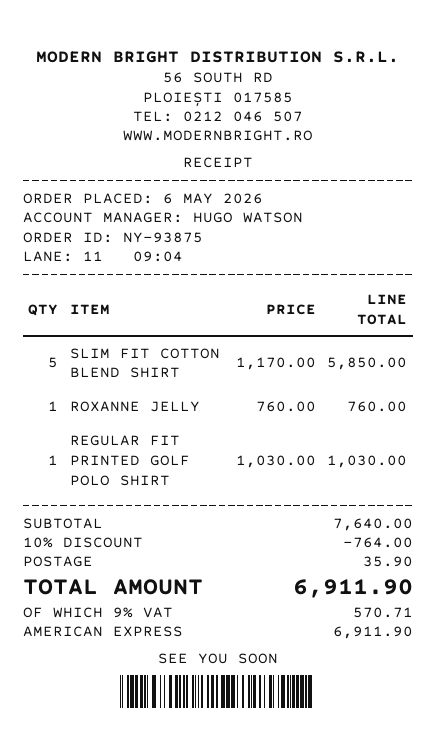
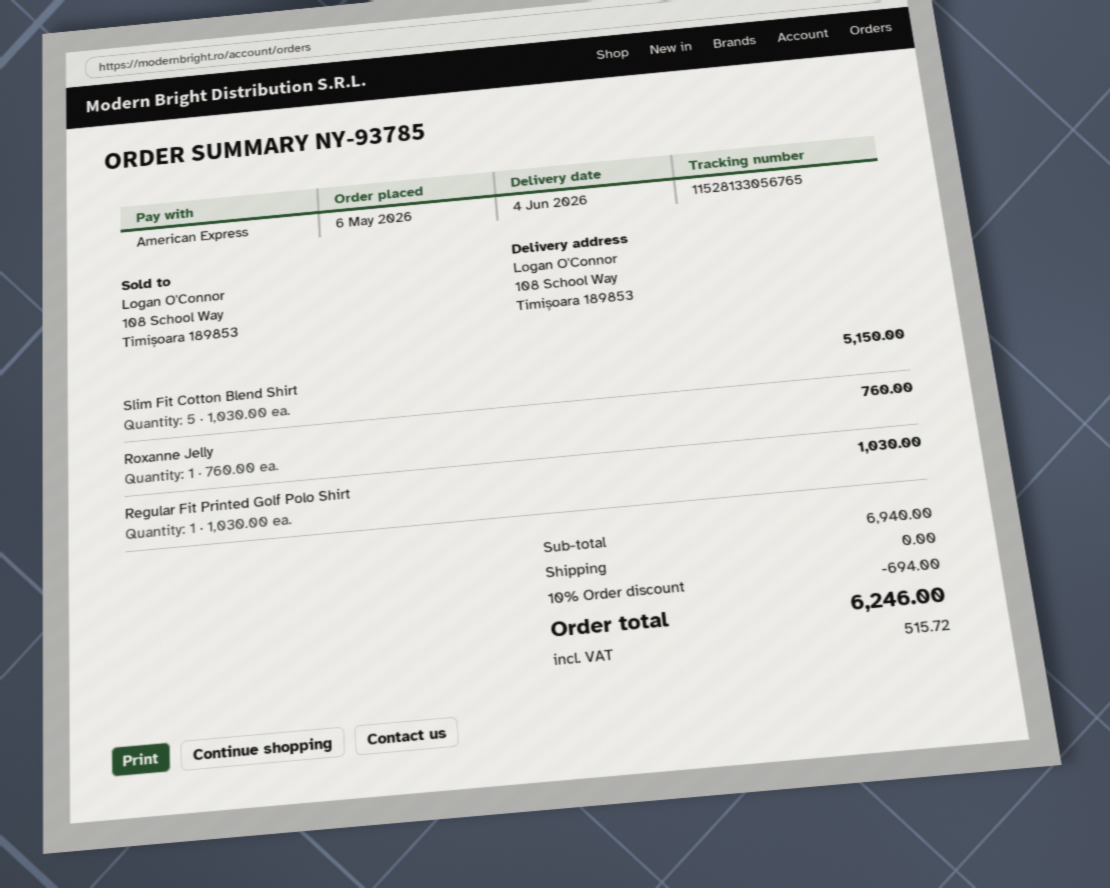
order number: NY-93875 -> NY-93785
SLIM FIT COTTON BLEND SHIRT: 5 x 1170.00 = 5850.00 -> 5 x 1030.00 = 5150.00
subtotal: 7640.00 -> 6940.00
discount: 10% = 764.00 -> 10% = 694.00
shipping: 35.90 -> 0.00
tax: 570.71 -> 515.72
total: 6911.90 -> 6246.00

